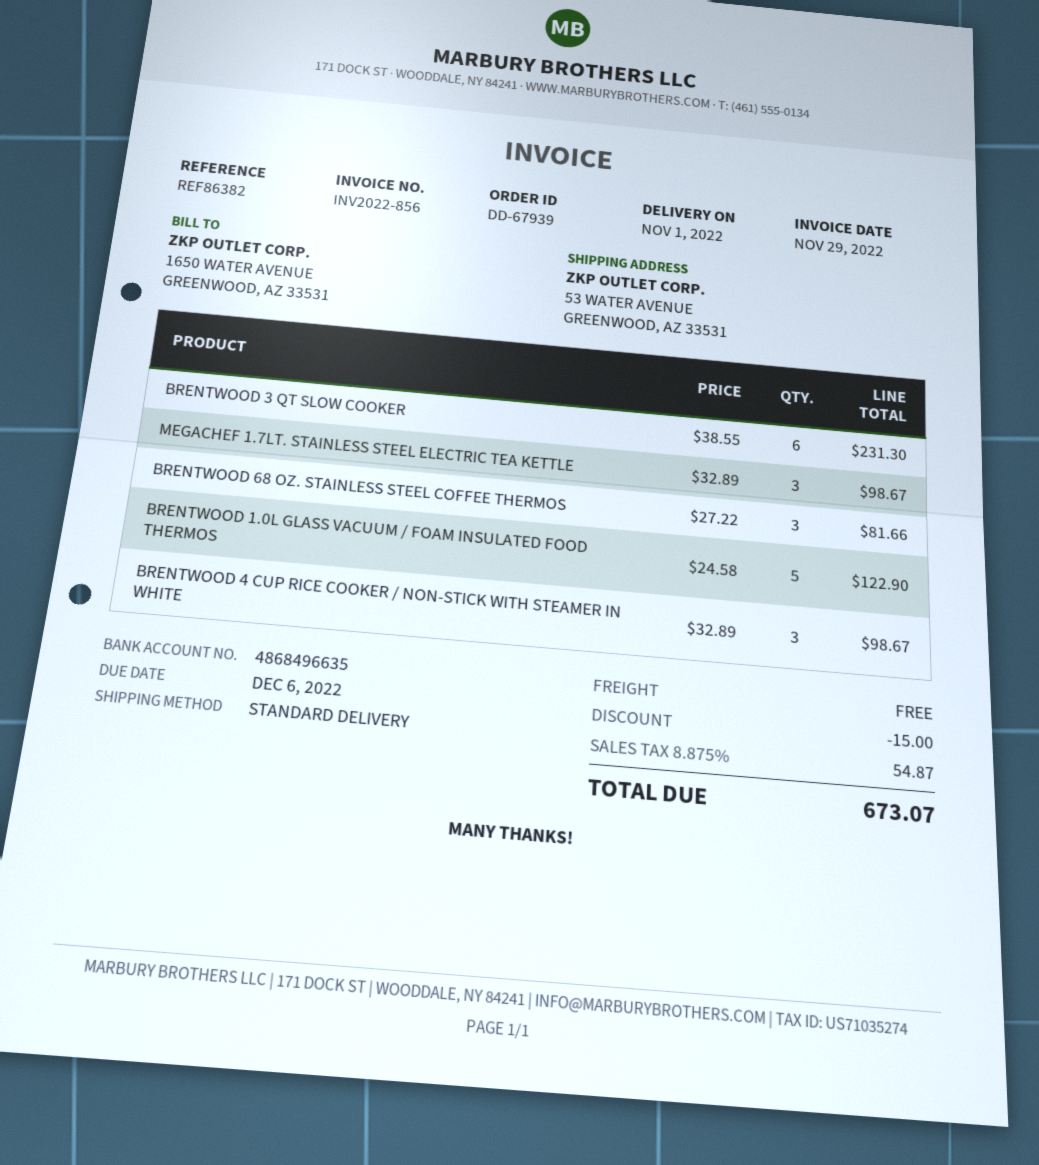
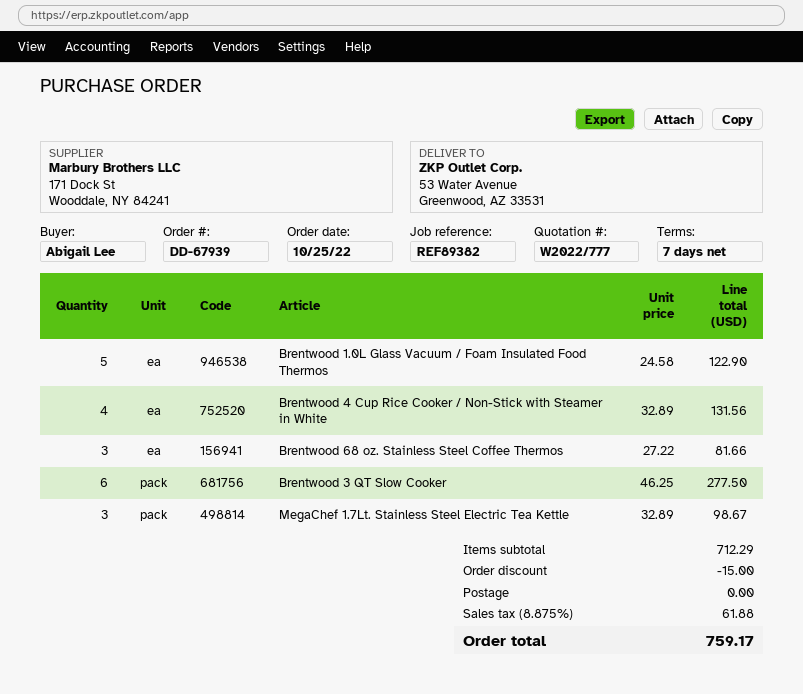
reference: REF86382 -> REF89382
BRENTWOOD 3 QT SLOW COOKER: 6 x 38.55 = 231.30 -> 6 x 46.25 = 277.50
BRENTWOOD 4 CUP RICE COOKER / NON-STICK WITH STEAMER IN WHITE: 3 x 32.89 = 98.67 -> 4 x 32.89 = 131.56
tax: 8.875% = 54.87 -> 8.875% = 61.88
total: 673.07 -> 759.17

